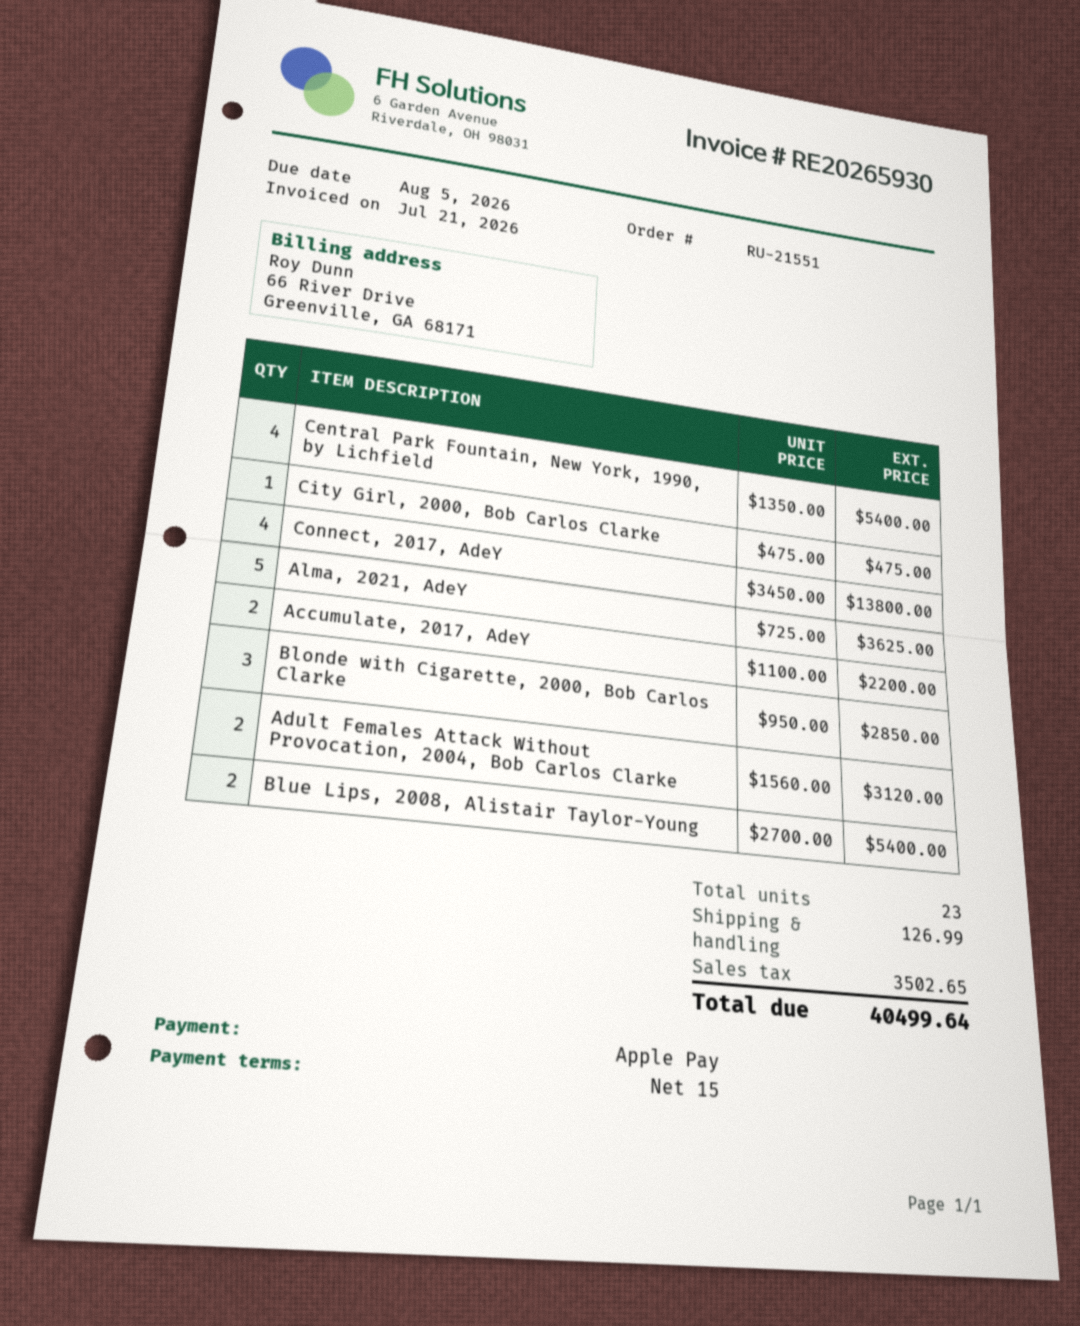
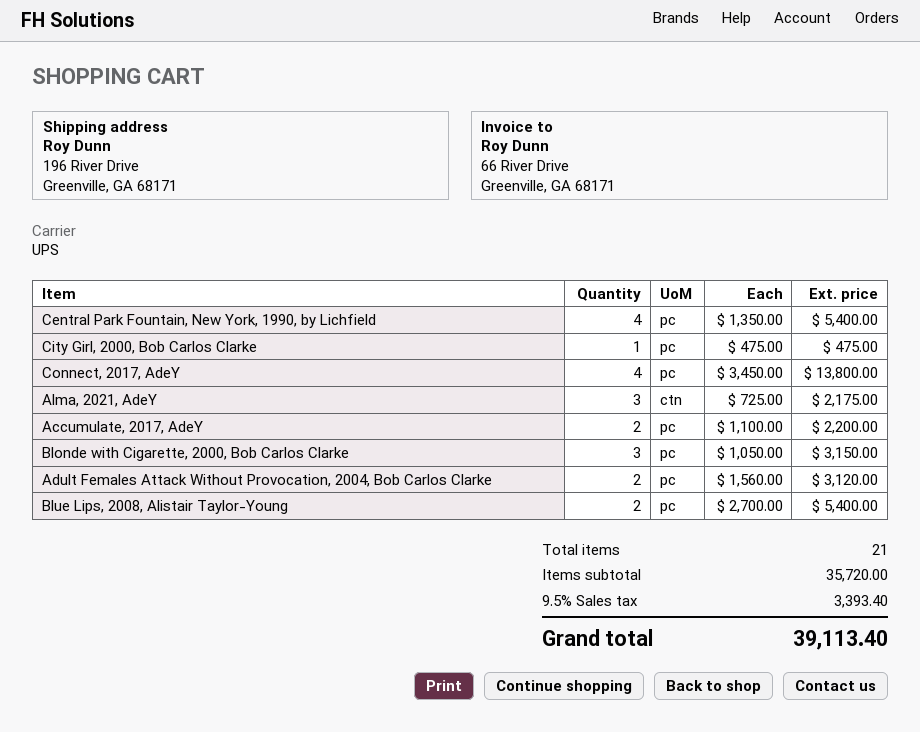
Alma, 2021, AdeY: 5 x 725.00 = 3625.00 -> 3 x 725.00 = 2175.00
Blonde with Cigarette, 2000, Bob Carlos Clarke: 3 x 950.00 = 2850.00 -> 3 x 1050.00 = 3150.00
total quantity: 23 -> 21
shipping: 126.99 -> none
tax: 3502.65 -> 3393.40
total: 40499.64 -> 39113.40

